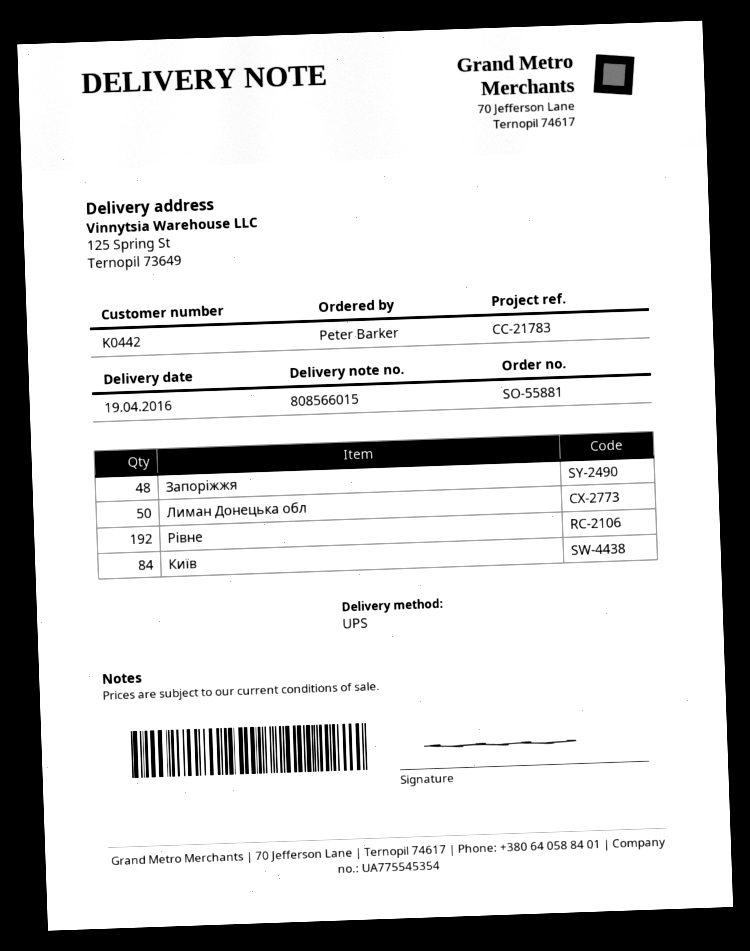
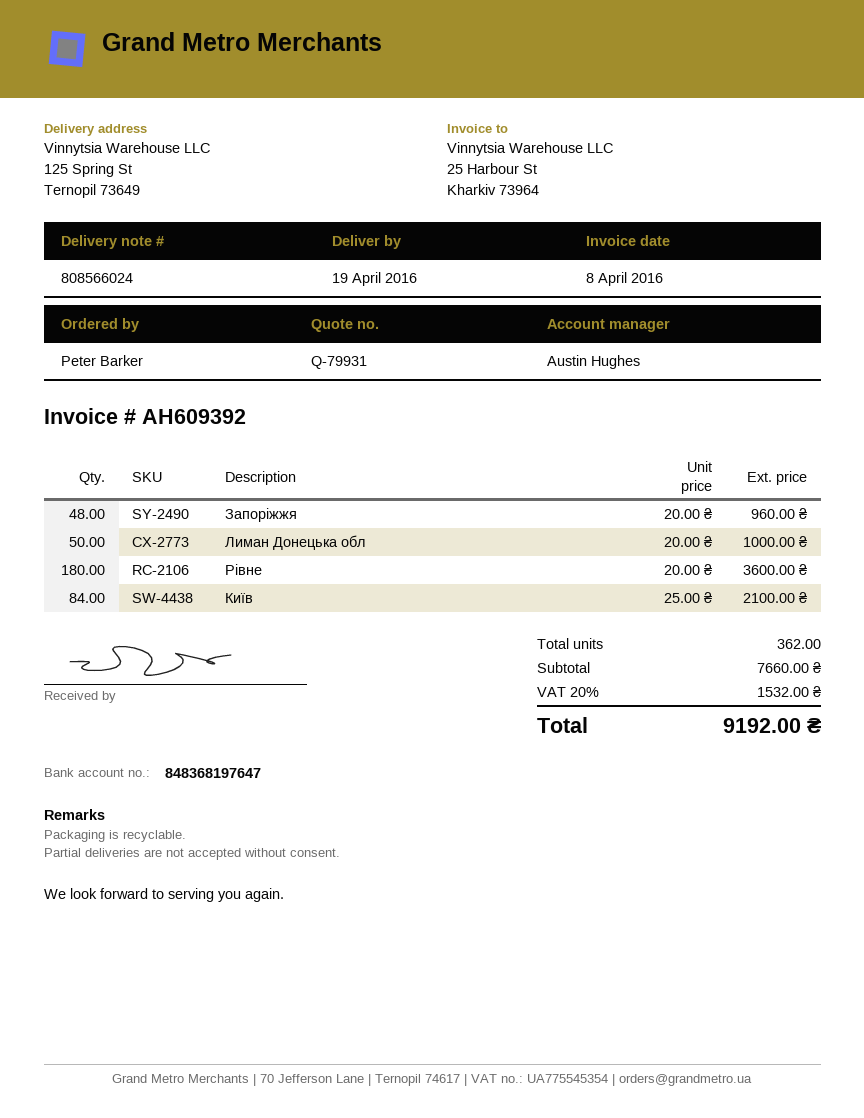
delivery note number: 808566015 -> 808566024
Рівне: 192 -> 180

